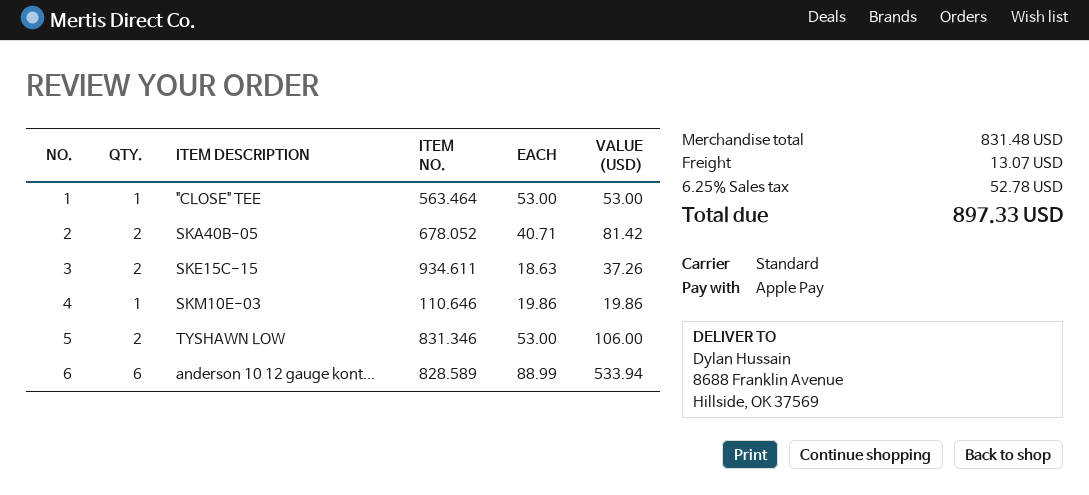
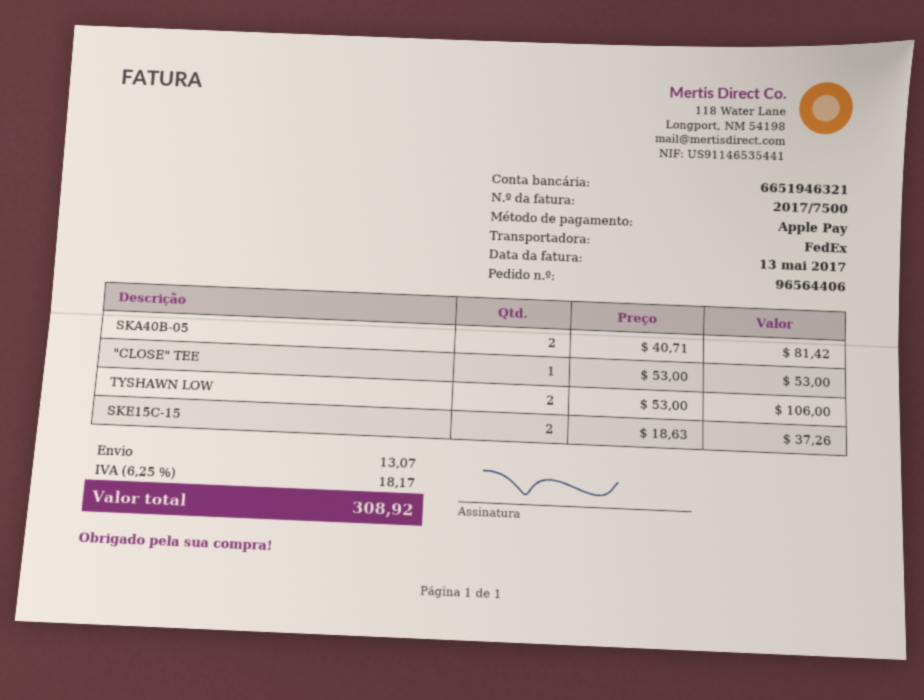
shipping method: standard -> FedEx
SKM10E-03: 1 x 19.86 = 19.86 -> none
anderson 10 12 gauge kont...: 6 x 88.99 = 533.94 -> none
tax: 6.25% = 52.78 -> 6.25% = 18.17
total: 897.33 -> 308.92

